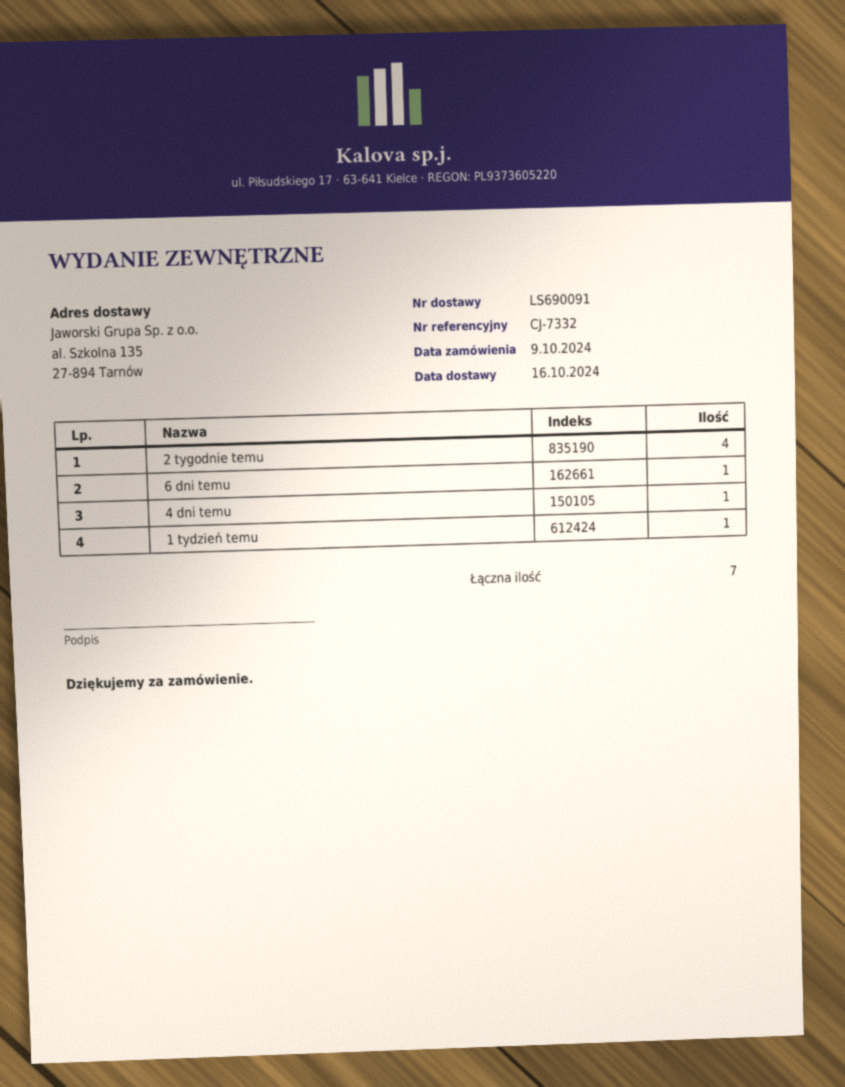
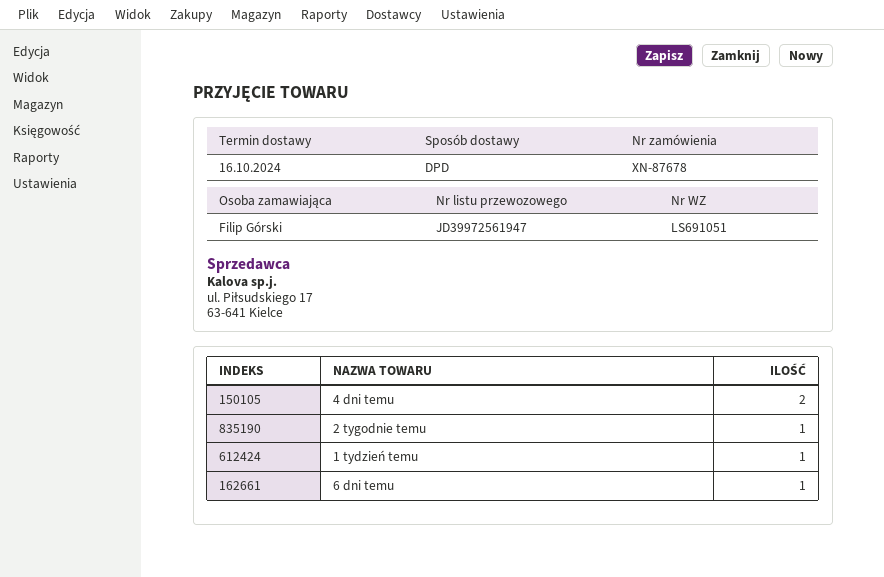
delivery note number: LS690091 -> LS691051
2 tygodnie temu: 4 -> 1
4 dni temu: 1 -> 2

